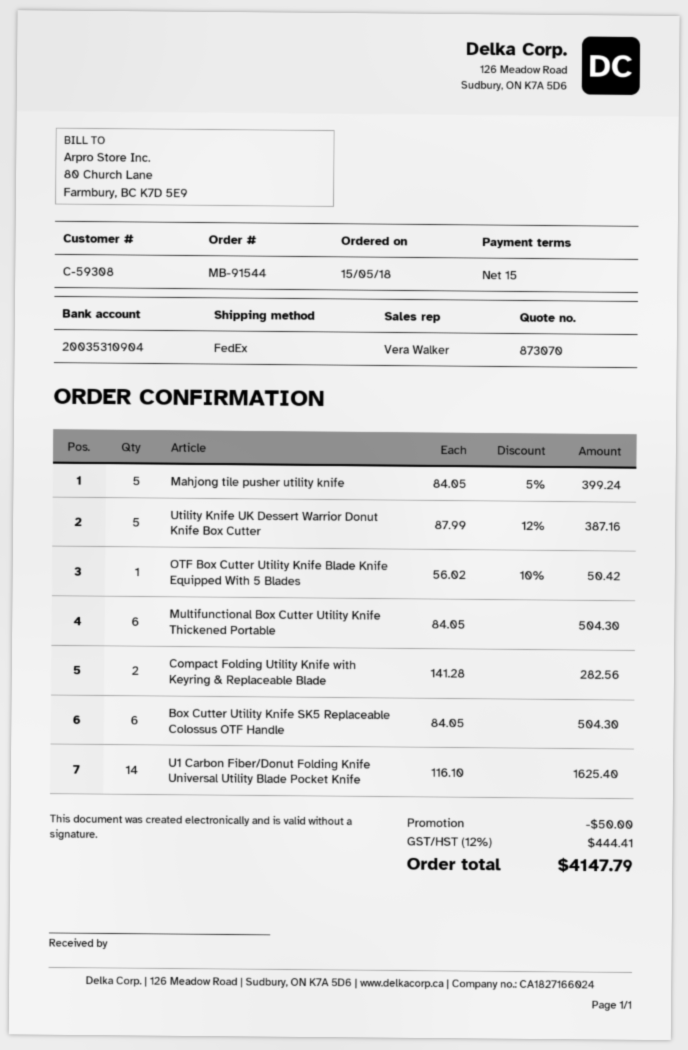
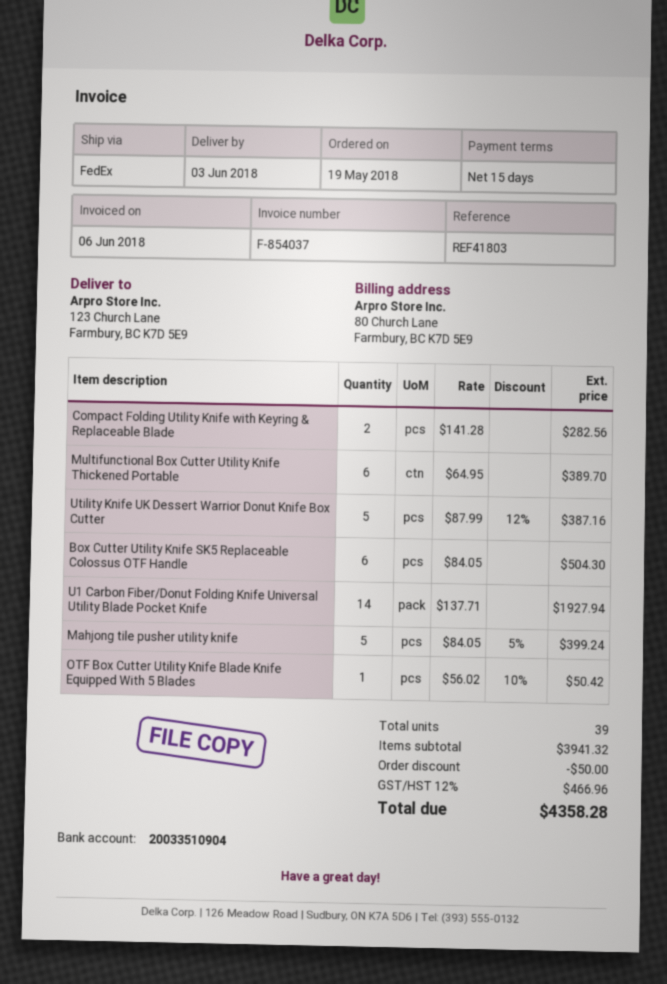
order date: 2018-05-15 -> 2018-05-19
bank account: 20035310904 -> 20033510904
Multifunctional Box Cutter Utility Knife Thickened Portable: 6 x 84.05 = 504.30 -> 6 x 64.95 = 389.70
U1 Carbon Fiber/Donut Folding Knife Universal Utility Blade Pocket Knife: 14 x 116.10 = 1625.40 -> 14 x 137.71 = 1927.94
tax: 12% = 444.41 -> 12% = 466.96
total: 4147.79 -> 4358.28

